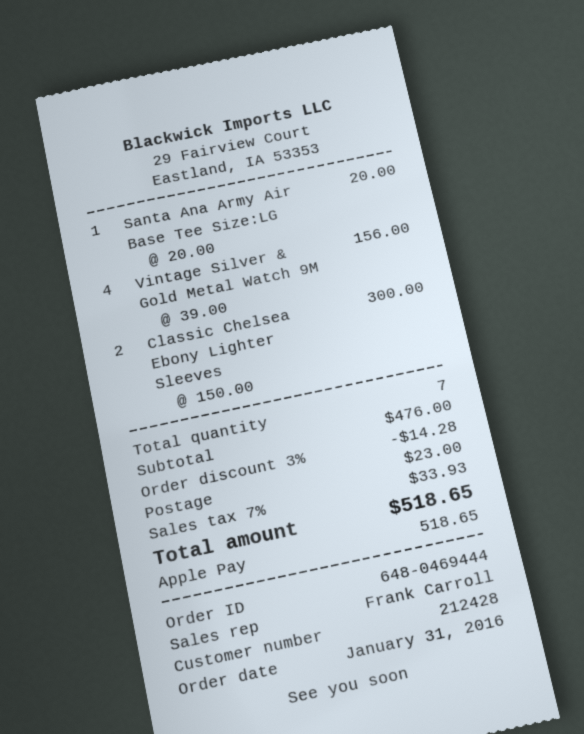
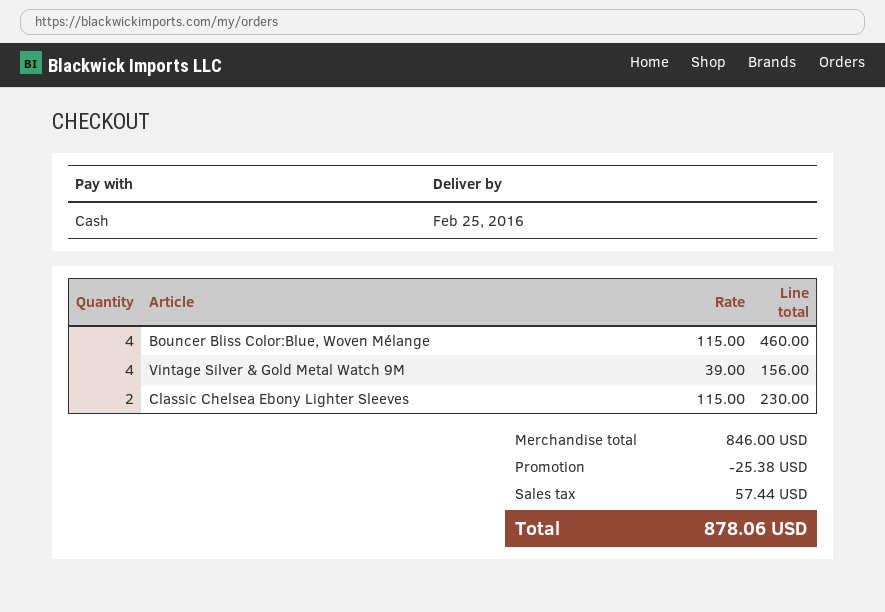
payment method: Apple Pay -> cash
Santa Ana Army Air Base Tee Size:LG: 1 x 20.00 = 20.00 -> none
Classic Chelsea Ebony Lighter Sleeves: 2 x 150.00 = 300.00 -> 2 x 115.00 = 230.00
Bouncer Bliss Color:Blue, Woven Mélange: none -> 4 x 115.00 = 460.00
subtotal: 476.00 -> 846.00
discount: 14.28 -> 25.38
shipping: 23.00 -> none
tax: 33.93 -> 57.44
total: 518.65 -> 878.06

